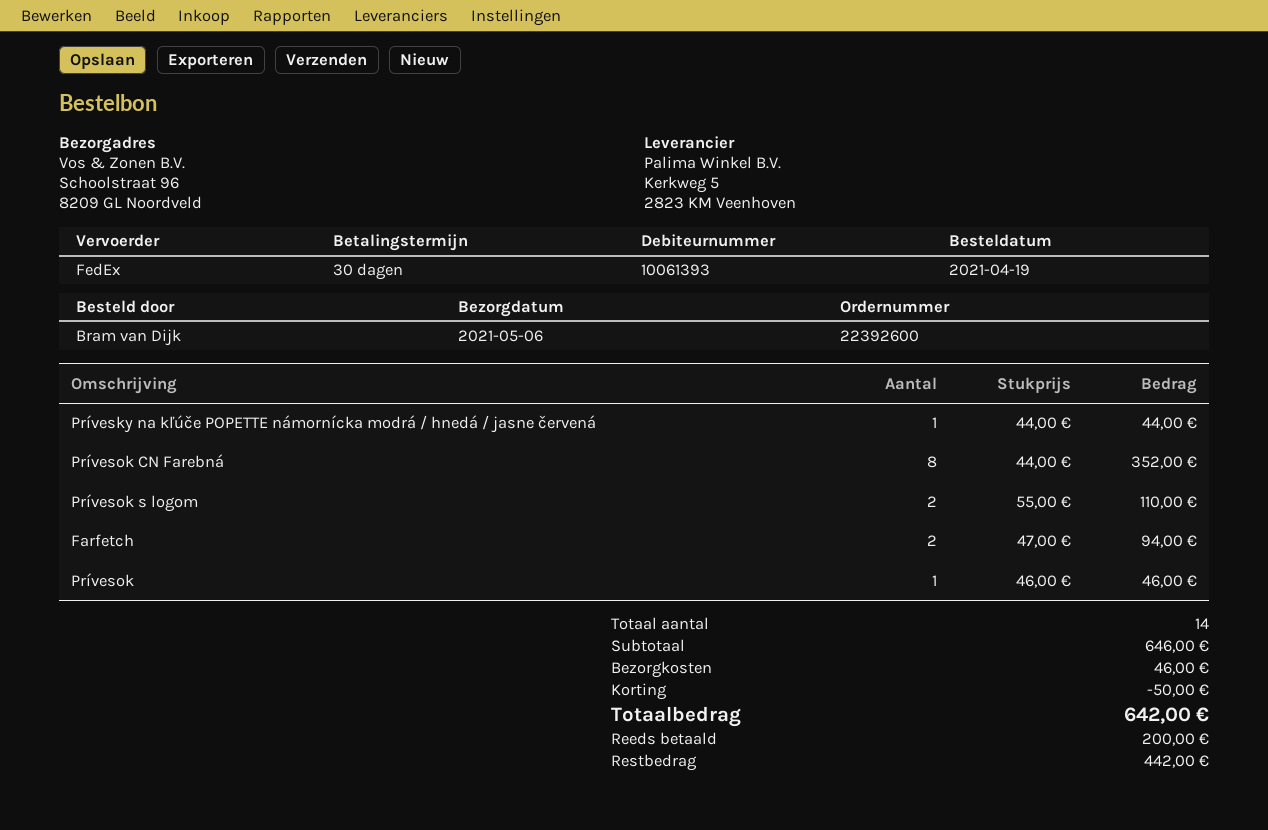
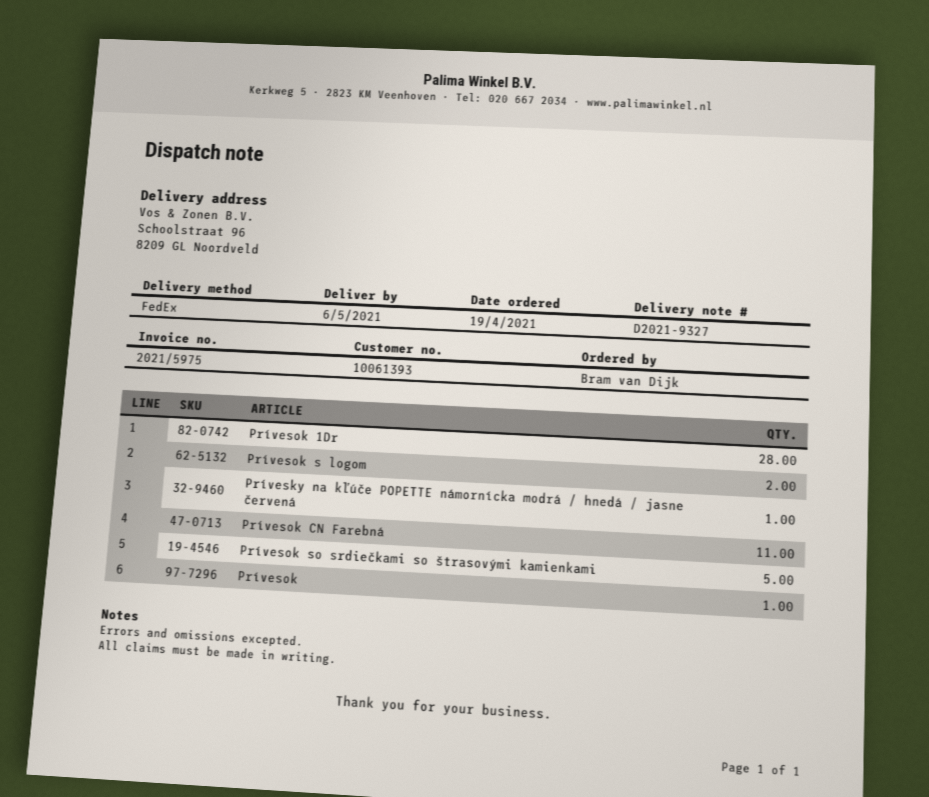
Prívesok CN Farebná: 8 -> 11
Farfetch: 2 -> none
Prívesok 1Dr: none -> 28
Prívesok so srdiečkami so štrasovými kamienkami: none -> 5

